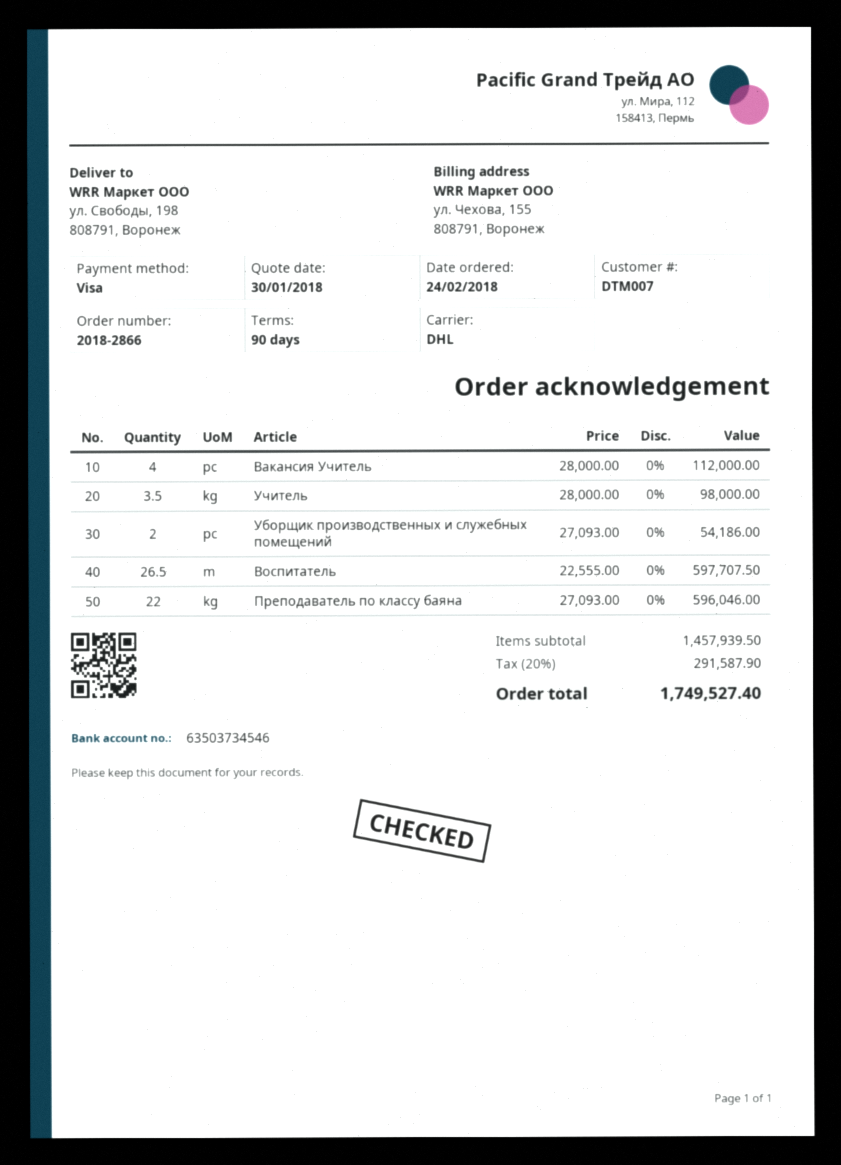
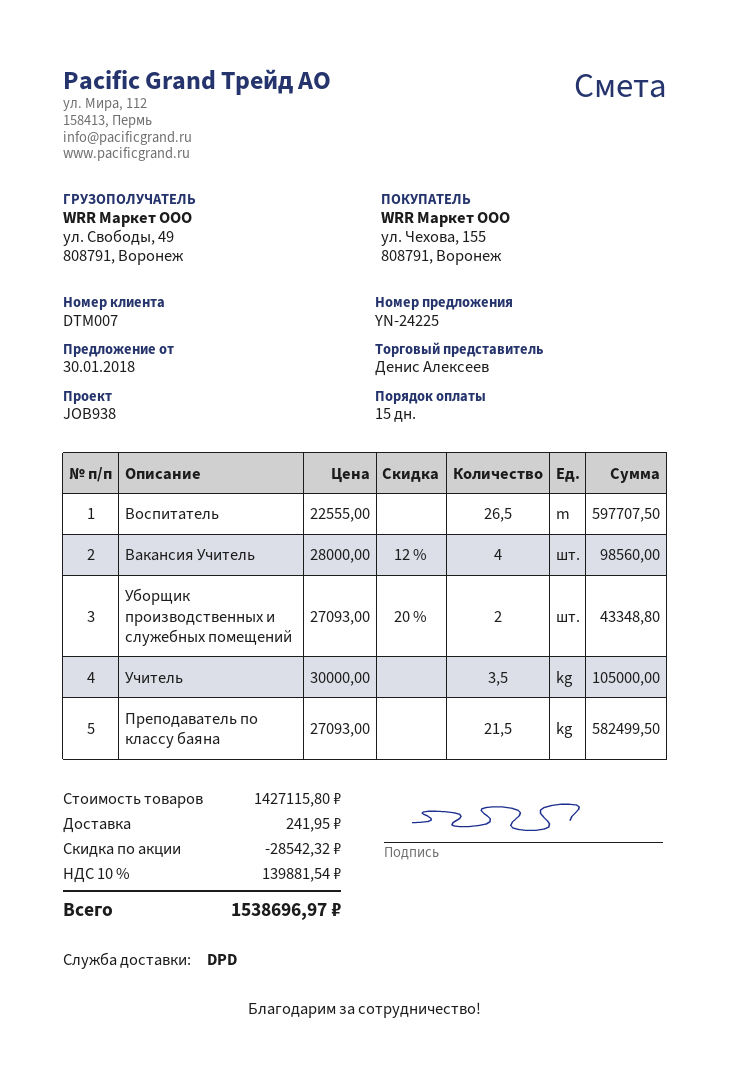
payment terms: 90 days -> 15 days
shipping method: DHL -> DPD
ship to: ул. Свободы, 198, 808791, Воронеж -> ул. Свободы, 49, 808791, Воронеж
Вакансия Учитель: 4 x 28000.00 = 112000.00 -> 4 x 28000.00 - 12% = 98560.00
Учитель: 3.5 x 28000.00 = 98000.00 -> 3.5 x 30000.00 = 105000.00
Уборщик производственных и служебных помещений: 2 x 27093.00 = 54186.00 -> 2 x 27093.00 - 20% = 43348.80
Преподаватель по классу баяна: 22 x 27093.00 = 596046.00 -> 21.5 x 27093.00 = 582499.50
subtotal: 1457939.50 -> 1427115.80
discount: none -> 28542.32
shipping: none -> 241.95
tax: 20% = 291587.90 -> 10% = 139881.54
total: 1749527.40 -> 1538696.97

